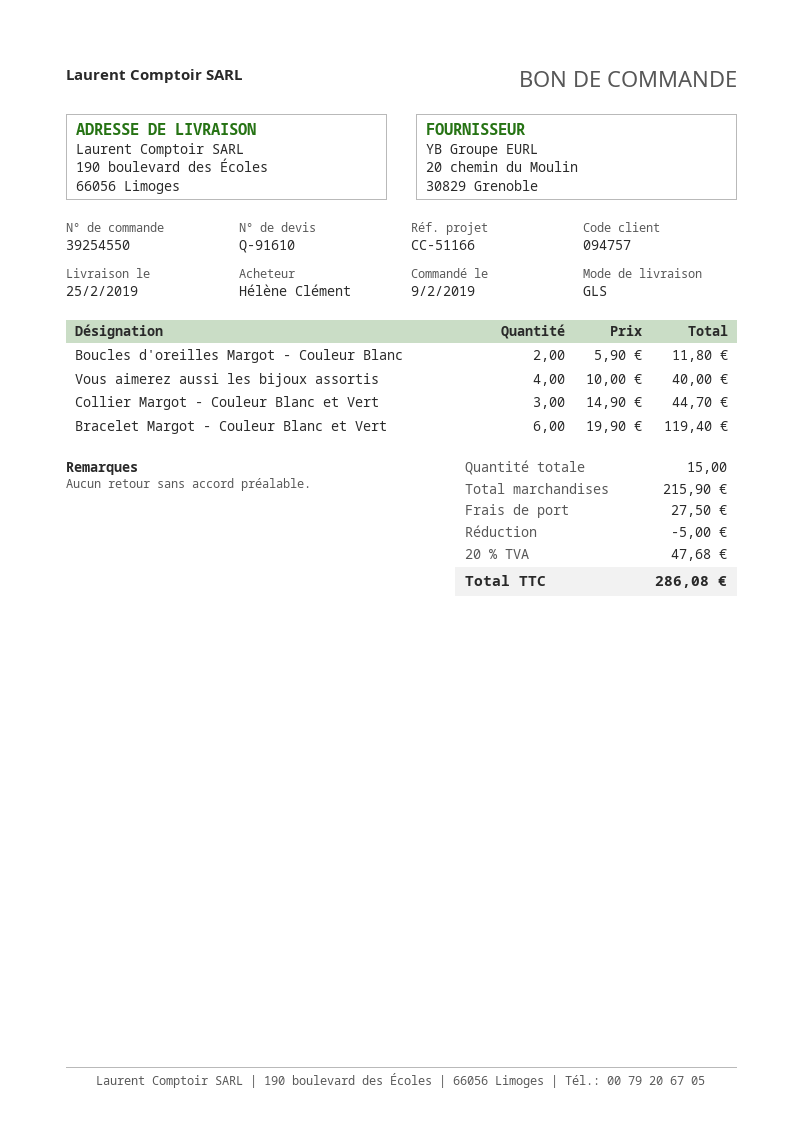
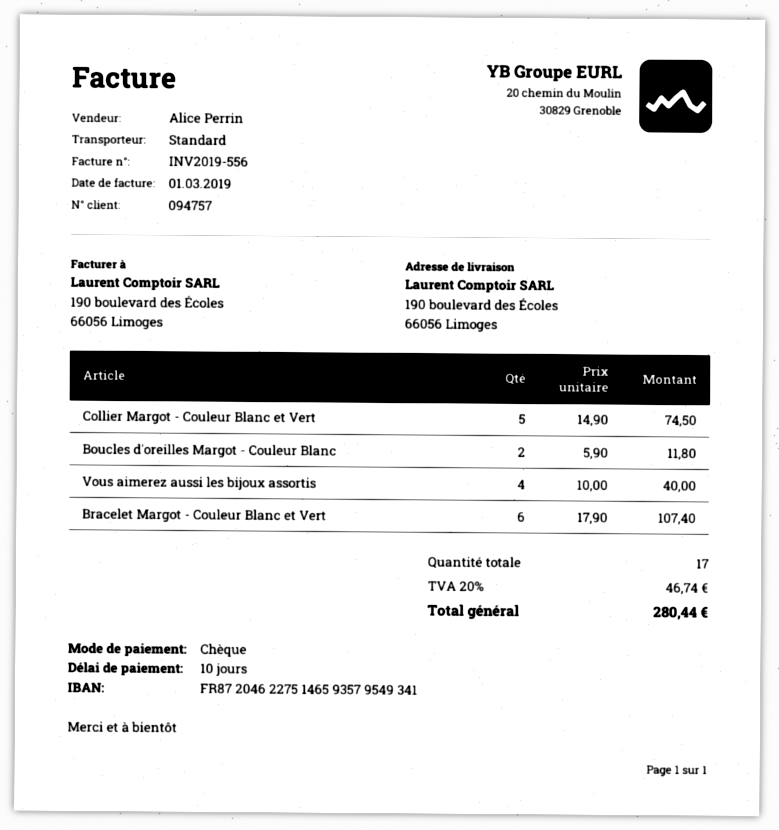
shipping method: GLS -> standard
Collier Margot - Couleur Blanc et Vert: 3 x 14.90 = 44.70 -> 5 x 14.90 = 74.50
Bracelet Margot - Couleur Blanc et Vert: 6 x 19.90 = 119.40 -> 6 x 17.90 = 107.40
total quantity: 15 -> 17
discount: 5.00 -> none
shipping: 27.50 -> none
tax: 20% = 47.68 -> 20% = 46.74
total: 286.08 -> 280.44

